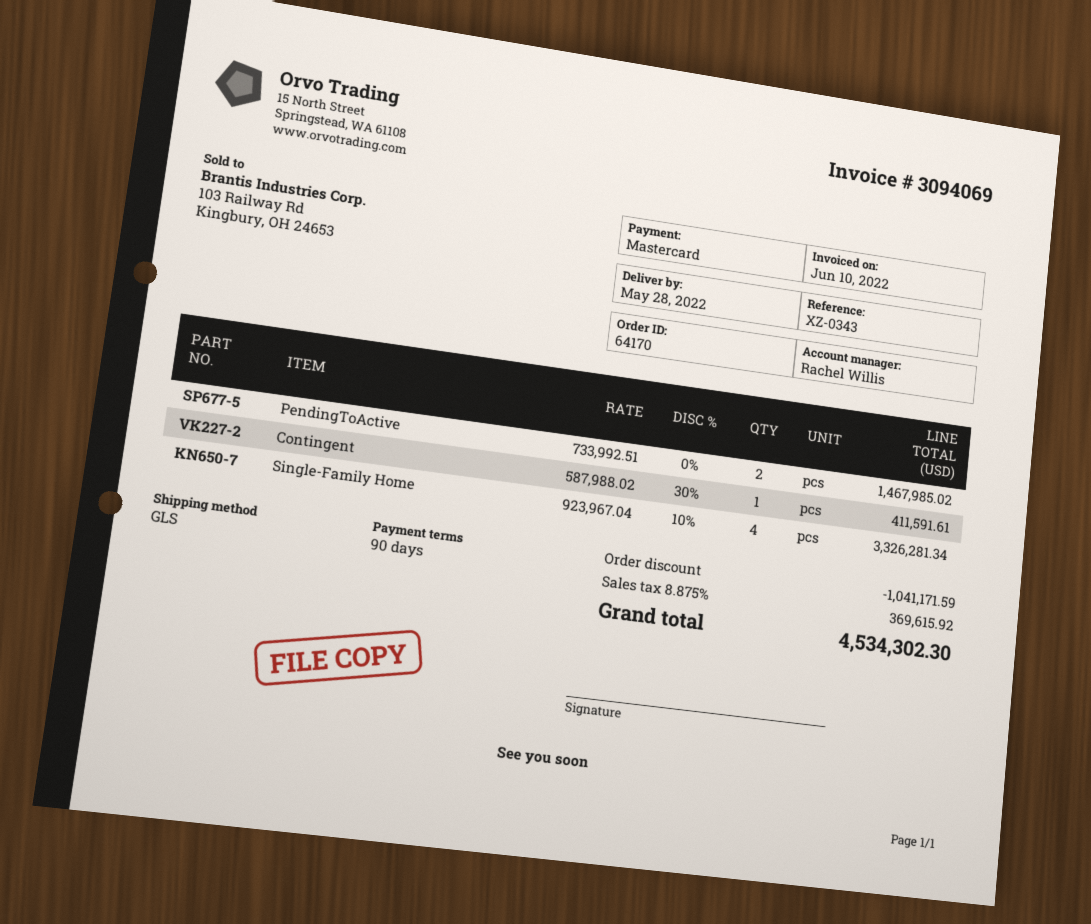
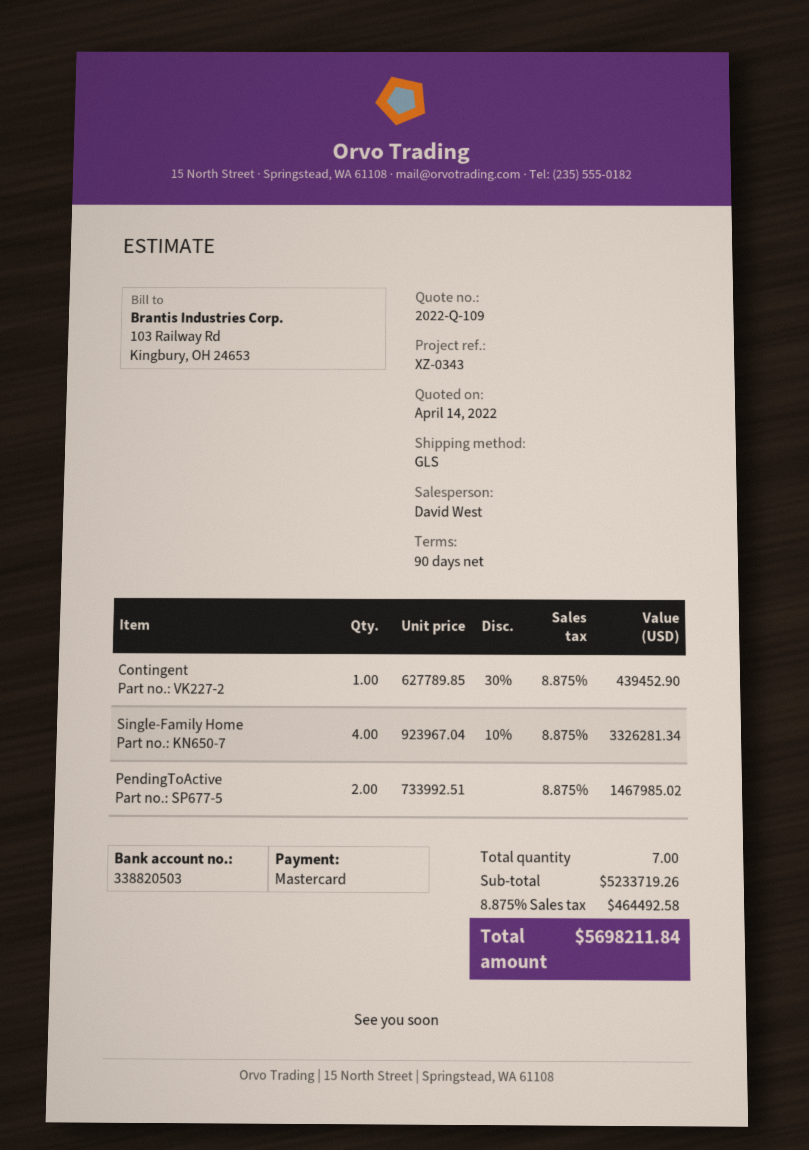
sales rep: Rachel Willis -> David West
Contingent: 1 x 587988.02 - 30% = 411591.61 -> 1 x 627789.85 - 30% = 439452.90
discount: 1041171.59 -> none
tax: 8.875% = 369615.92 -> 8.875% = 464492.58
total: 4534302.30 -> 5698211.84

